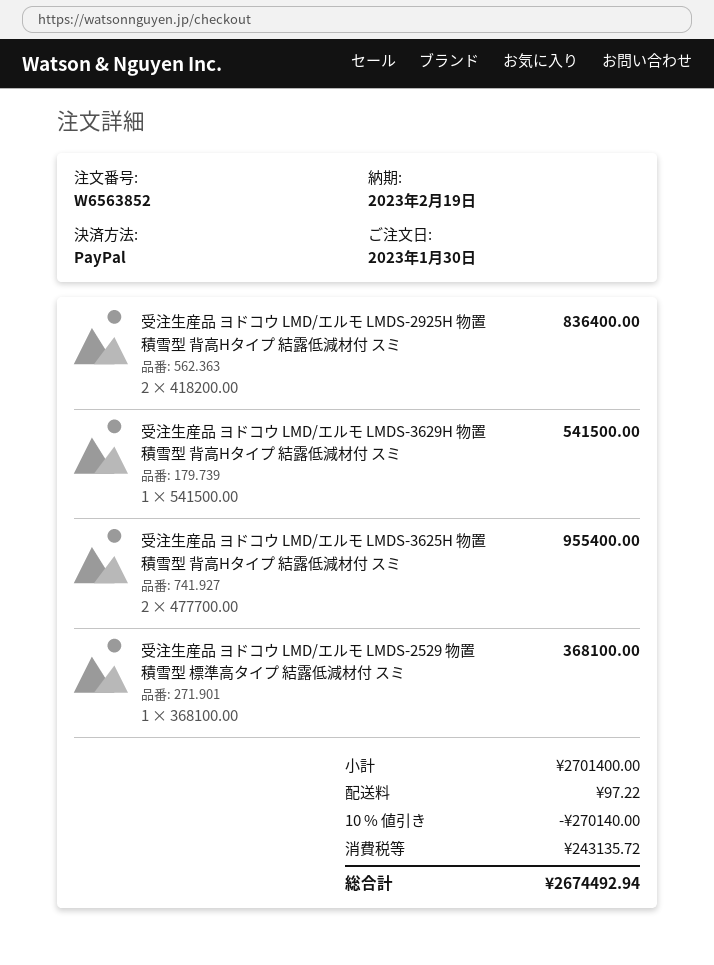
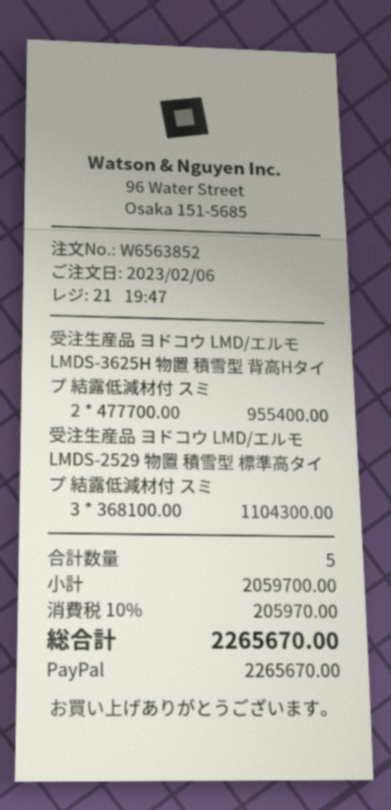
order date: 2023-01-30 -> 2023-02-06
受注生産品 ヨドコウ LMD/エルモ LMDS-2925H 物置 積雪型 背高Hタイプ 結露低減材付 スミ: 2 x 418200.00 = 836400.00 -> none
受注生産品 ヨドコウ LMD/エルモ LMDS-3629H 物置 積雪型 背高Hタイプ 結露低減材付 スミ: 1 x 541500.00 = 541500.00 -> none
受注生産品 ヨドコウ LMD/エルモ LMDS-2529 物置 積雪型 標準高タイプ 結露低減材付 スミ: 1 x 368100.00 = 368100.00 -> 3 x 368100.00 = 1104300.00
subtotal: 2701400.00 -> 2059700.00
discount: 10% = 270140.00 -> none
shipping: 97.22 -> none
tax: 243135.72 -> 205970.00
total: 2674492.94 -> 2265670.00

